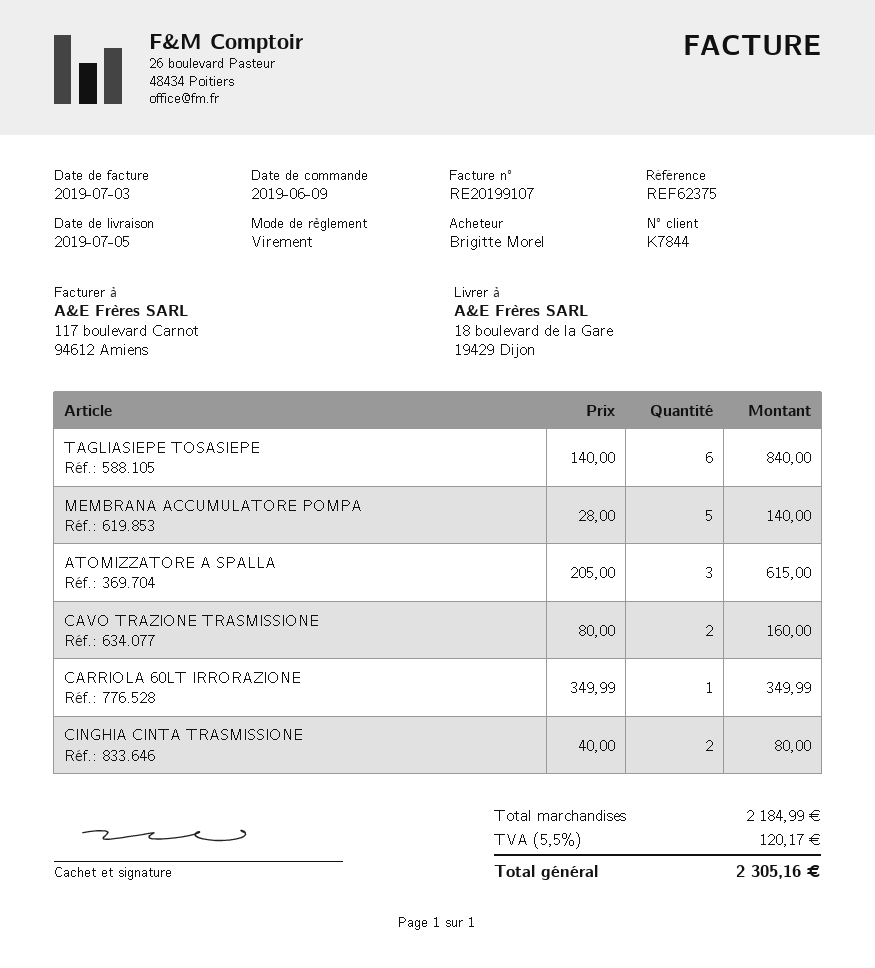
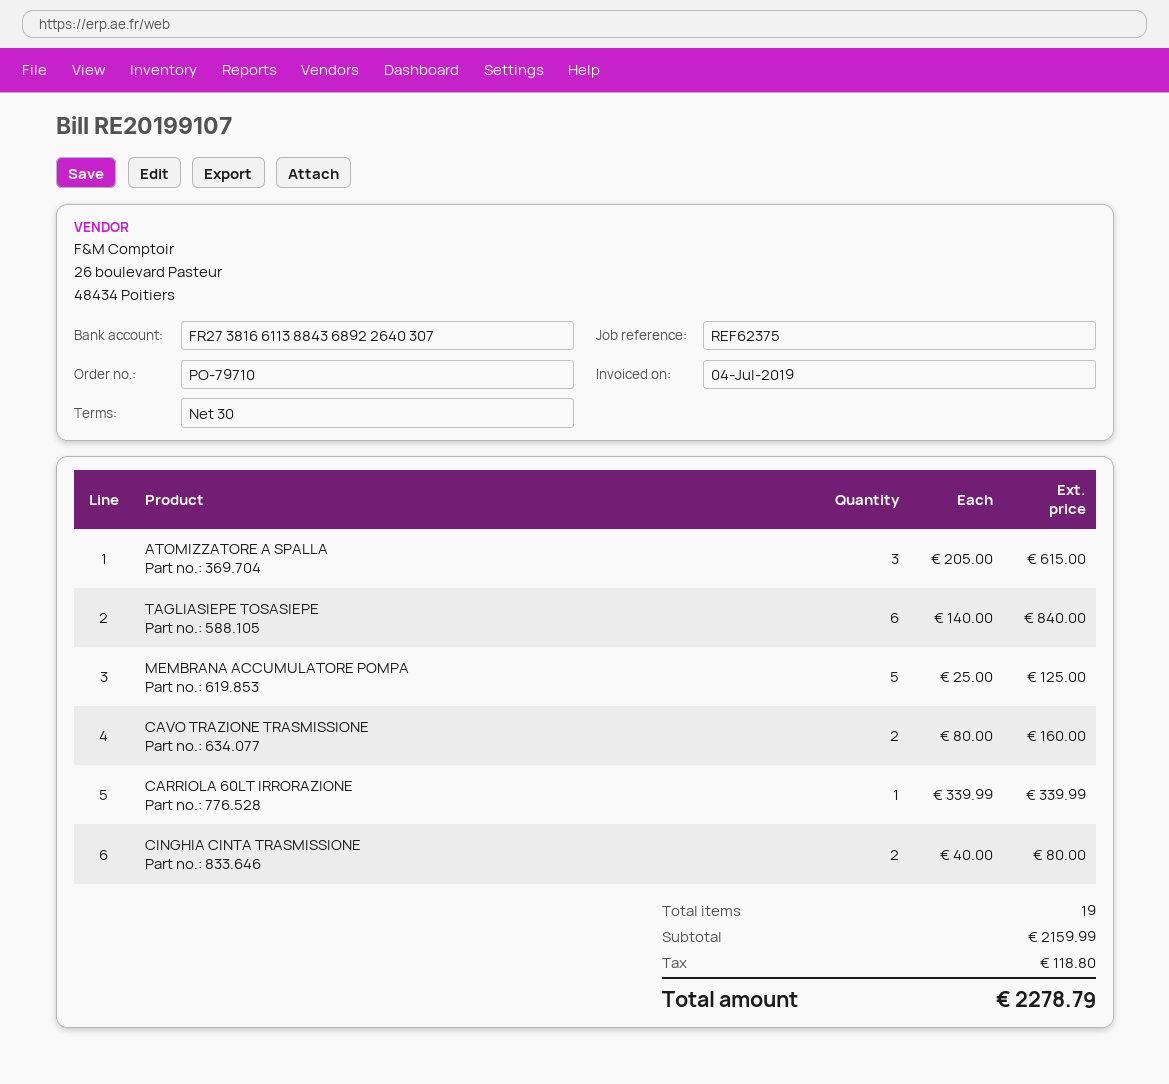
invoice date: 2019-07-03 -> 2019-07-04
MEMBRANA ACCUMULATORE POMPA: 5 x 28.00 = 140.00 -> 5 x 25.00 = 125.00
CARRIOLA 60LT IRRORAZIONE: 1 x 349.99 = 349.99 -> 1 x 339.99 = 339.99
subtotal: 2184.99 -> 2159.99
tax: 120.17 -> 118.80
total: 2305.16 -> 2278.79

